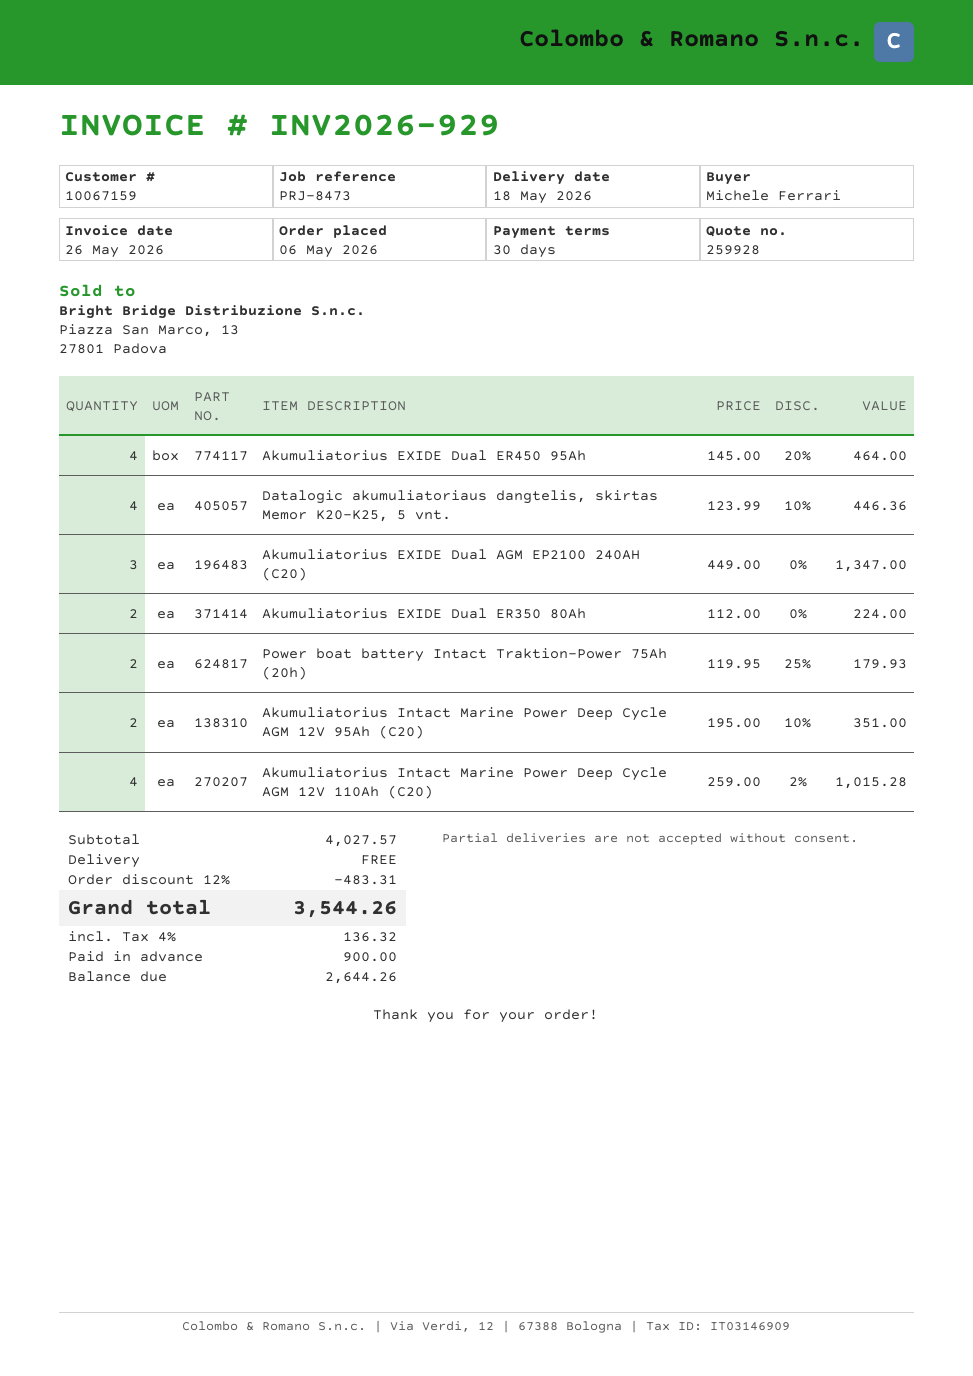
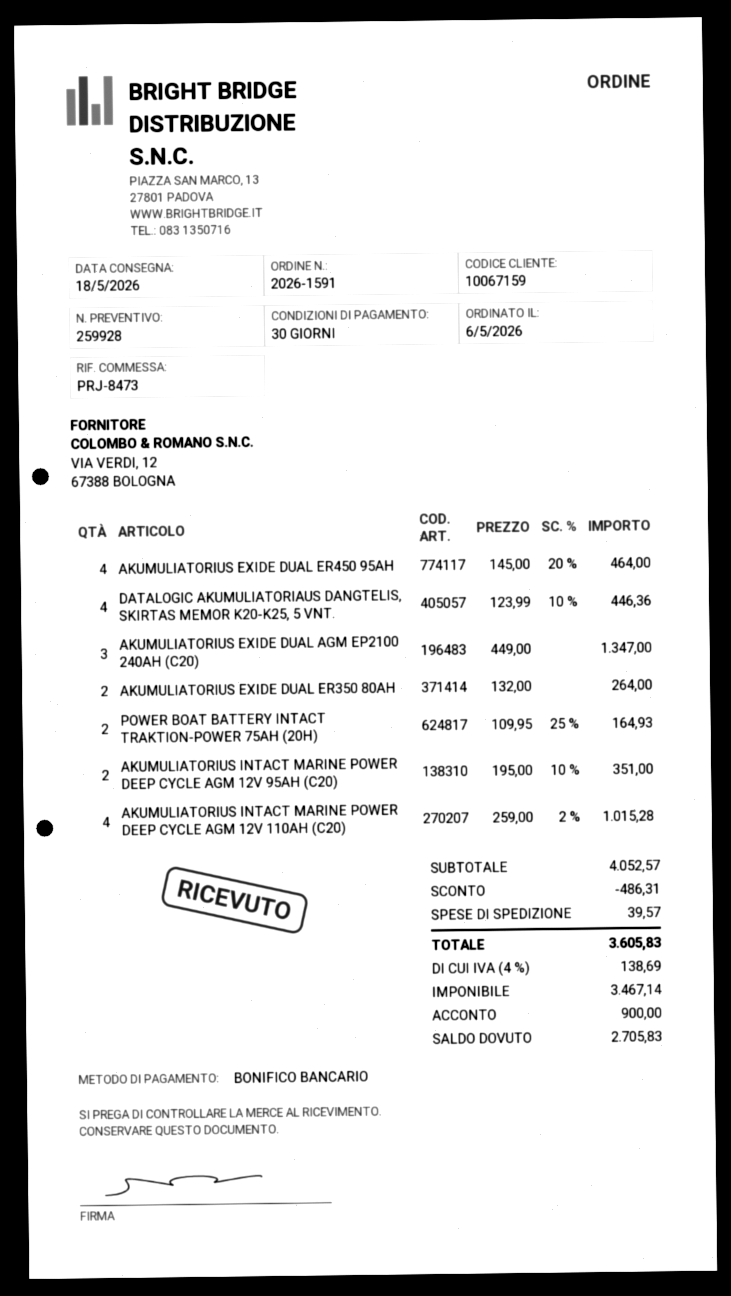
Akumuliatorius EXIDE Dual ER350 80Ah: 2 x 112.00 = 224.00 -> 2 x 132.00 = 264.00
Power boat battery Intact Traktion-Power 75Ah (20h): 2 x 119.95 - 25% = 179.93 -> 2 x 109.95 - 25% = 164.93
subtotal: 4027.57 -> 4052.57
discount: 483.31 -> 486.31
shipping: 0.00 -> 39.57
tax: 4% = 136.32 -> 4% = 138.69
total: 3544.26 -> 3605.83
balance: 2644.26 -> 2705.83

